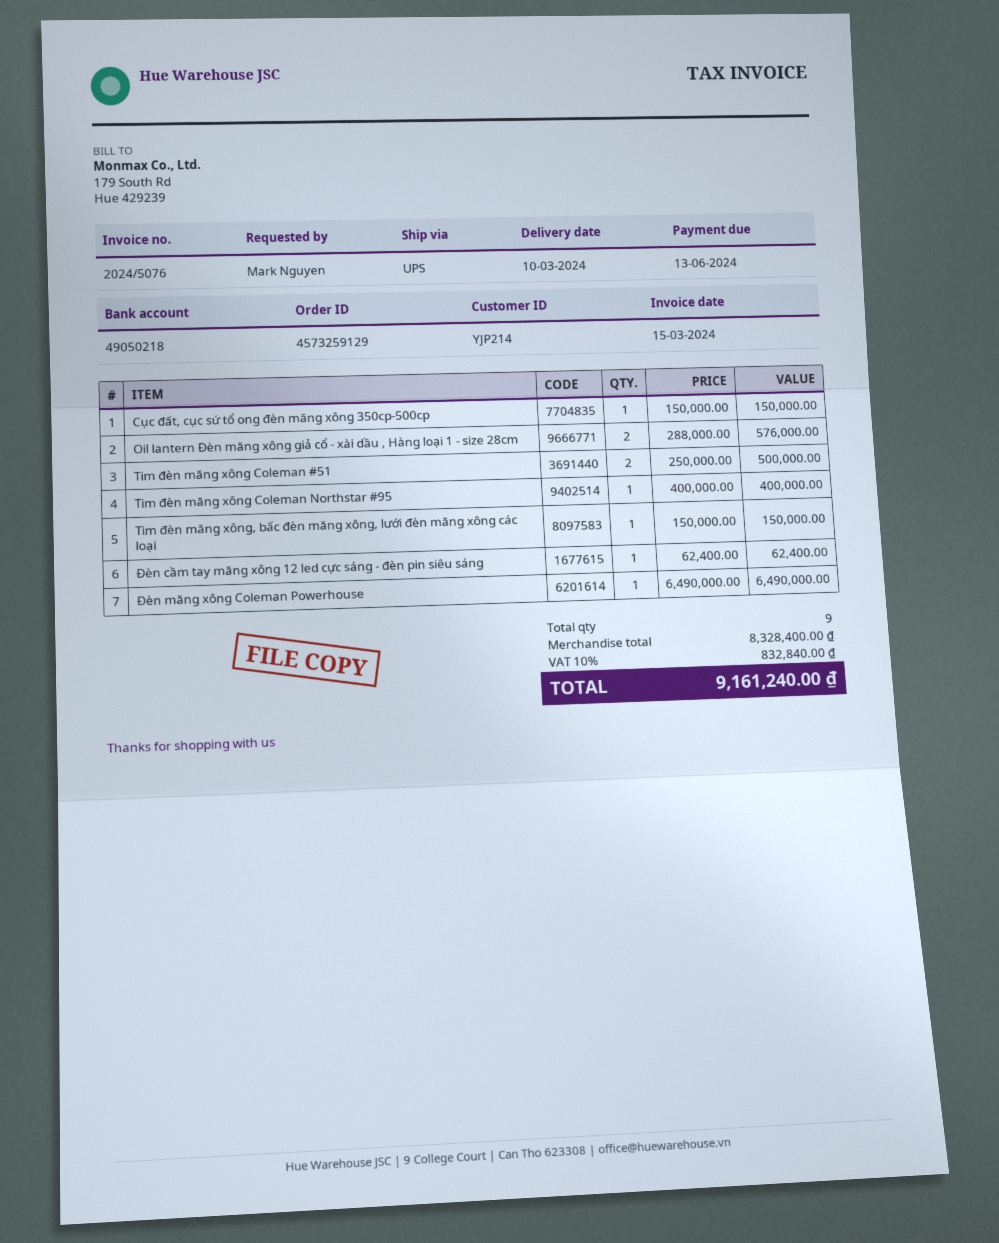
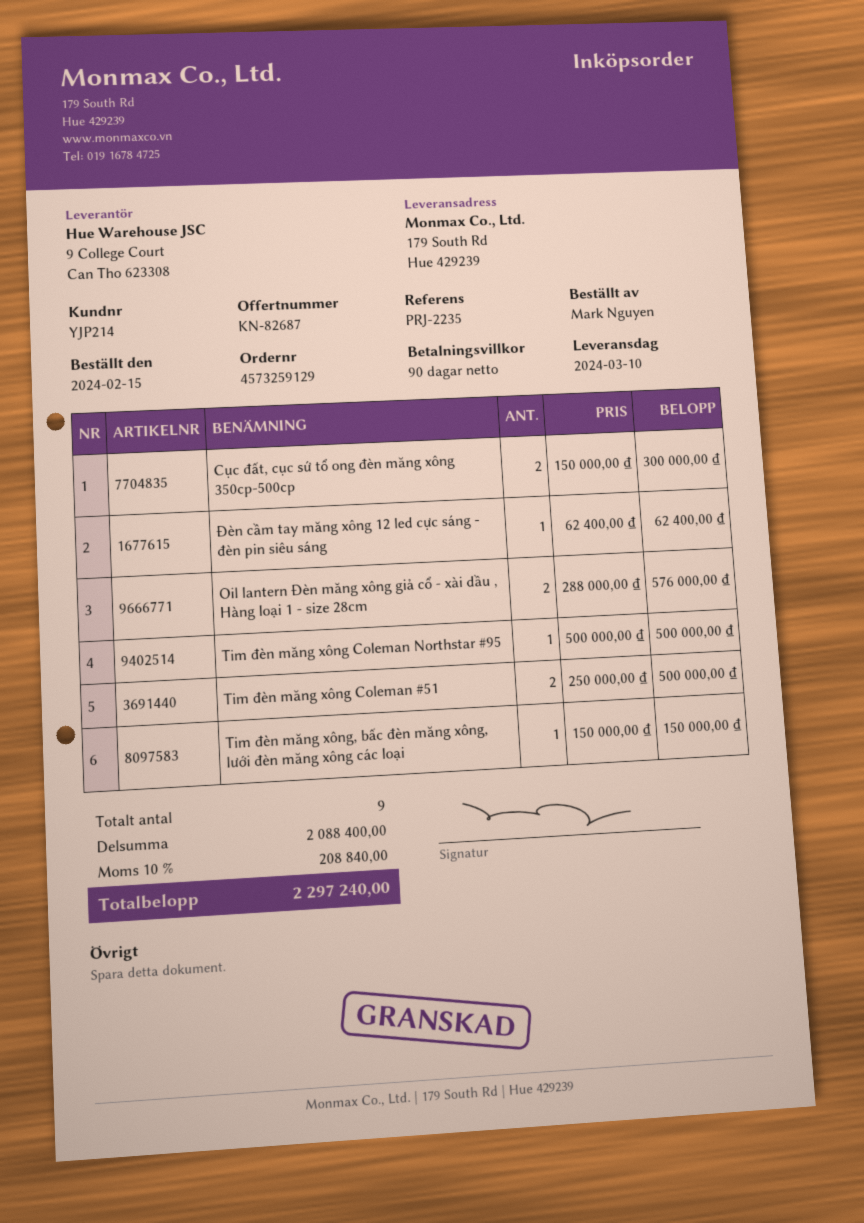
Cục đất, cục sứ tổ ong đèn măng xông 350cp-500cp: 1 x 150000.00 = 150000.00 -> 2 x 150000.00 = 300000.00
Tim đèn măng xông Coleman Northstar #95: 1 x 400000.00 = 400000.00 -> 1 x 500000.00 = 500000.00
Đèn măng xông Coleman Powerhouse: 1 x 6490000.00 = 6490000.00 -> none
subtotal: 8328400.00 -> 2088400.00
tax: 10% = 832840.00 -> 10% = 208840.00
total: 9161240.00 -> 2297240.00

